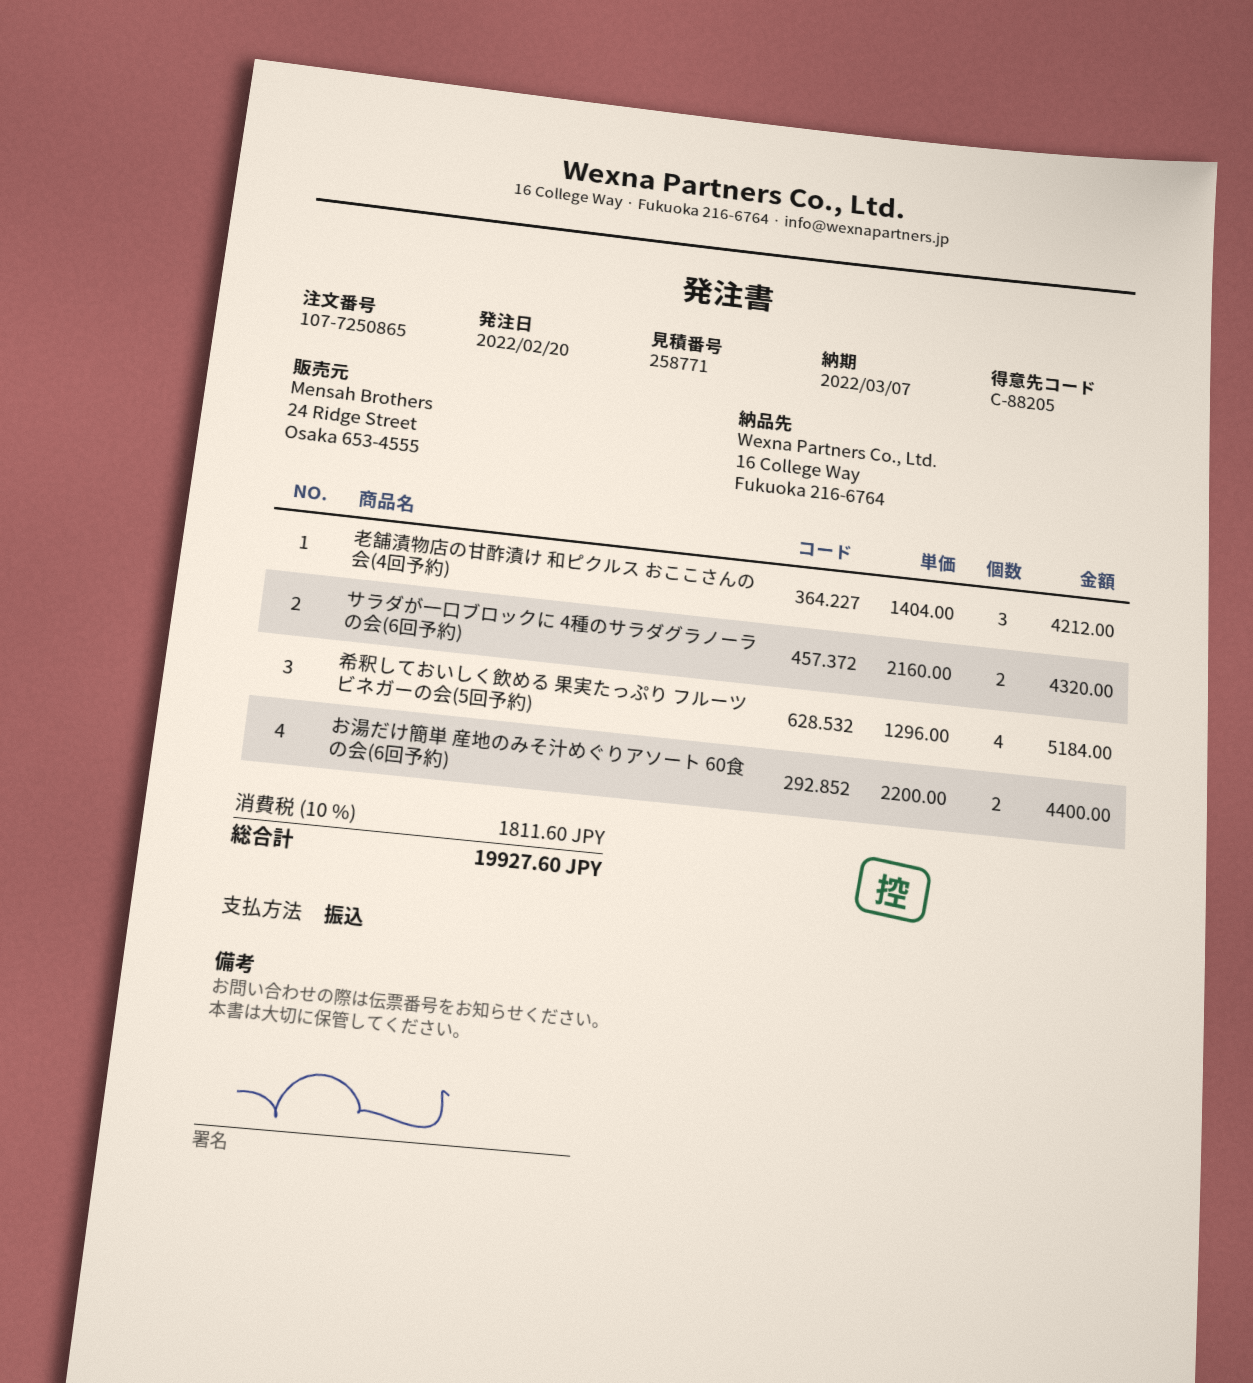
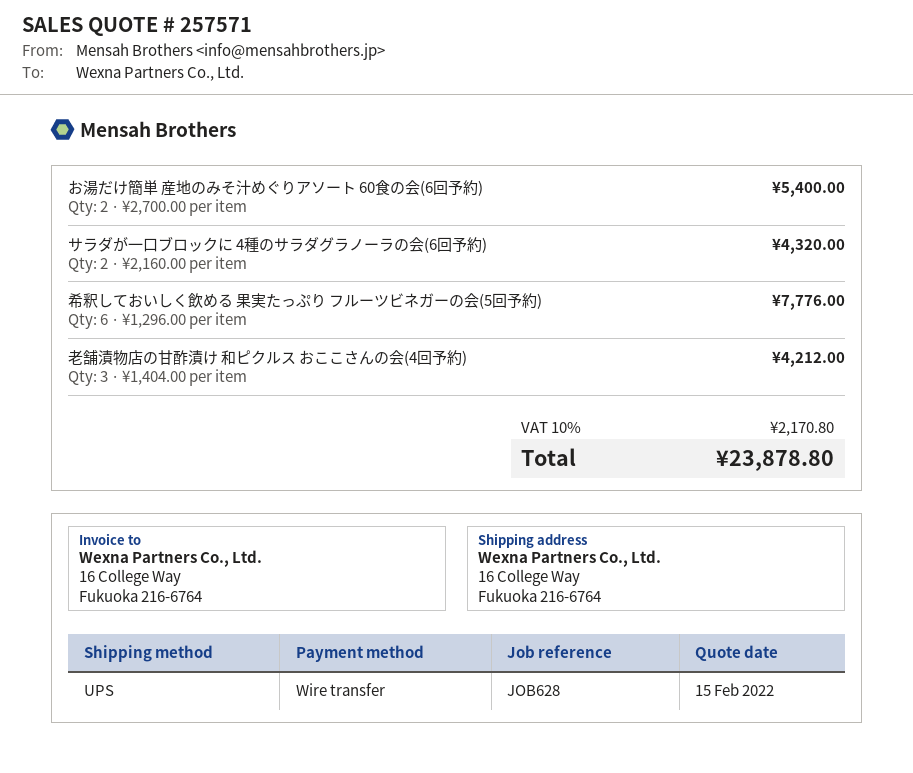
quote number: 258771 -> 257571
希釈しておいしく飲める 果実たっぷり フルーツビネガーの会(5回予約): 4 x 1296.00 = 5184.00 -> 6 x 1296.00 = 7776.00
お湯だけ簡単 産地のみそ汁めぐりアソート 60食の会(6回予約): 2 x 2200.00 = 4400.00 -> 2 x 2700.00 = 5400.00
tax: 10% = 1811.60 -> 10% = 2170.80
total: 19927.60 -> 23878.80

